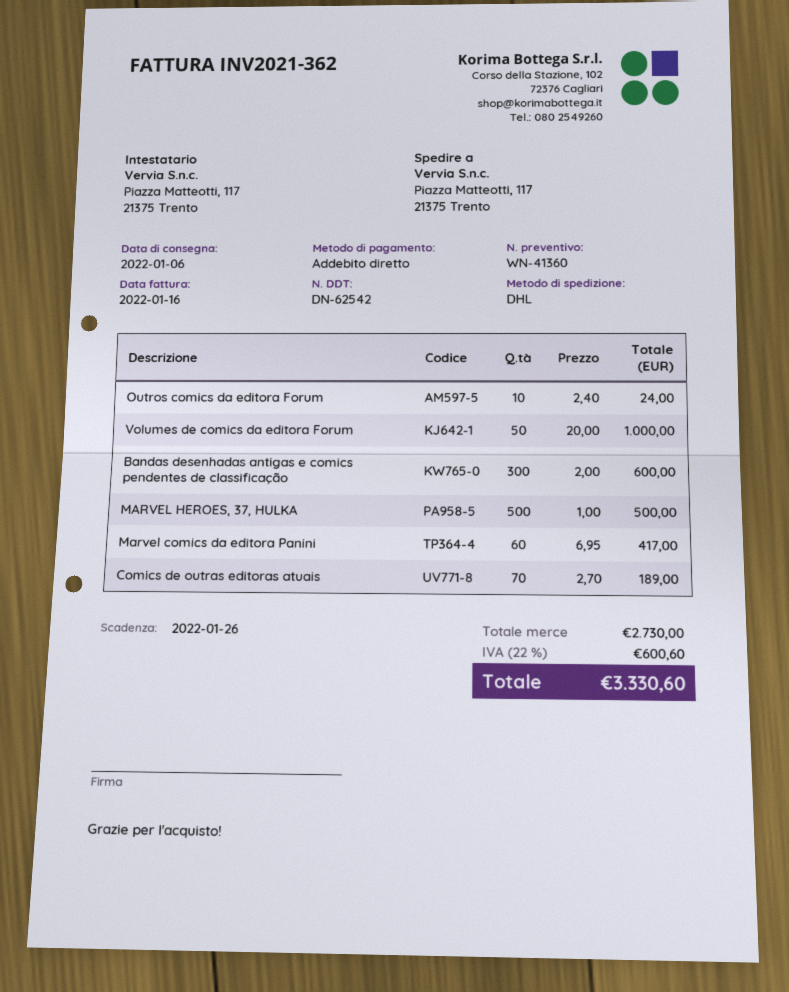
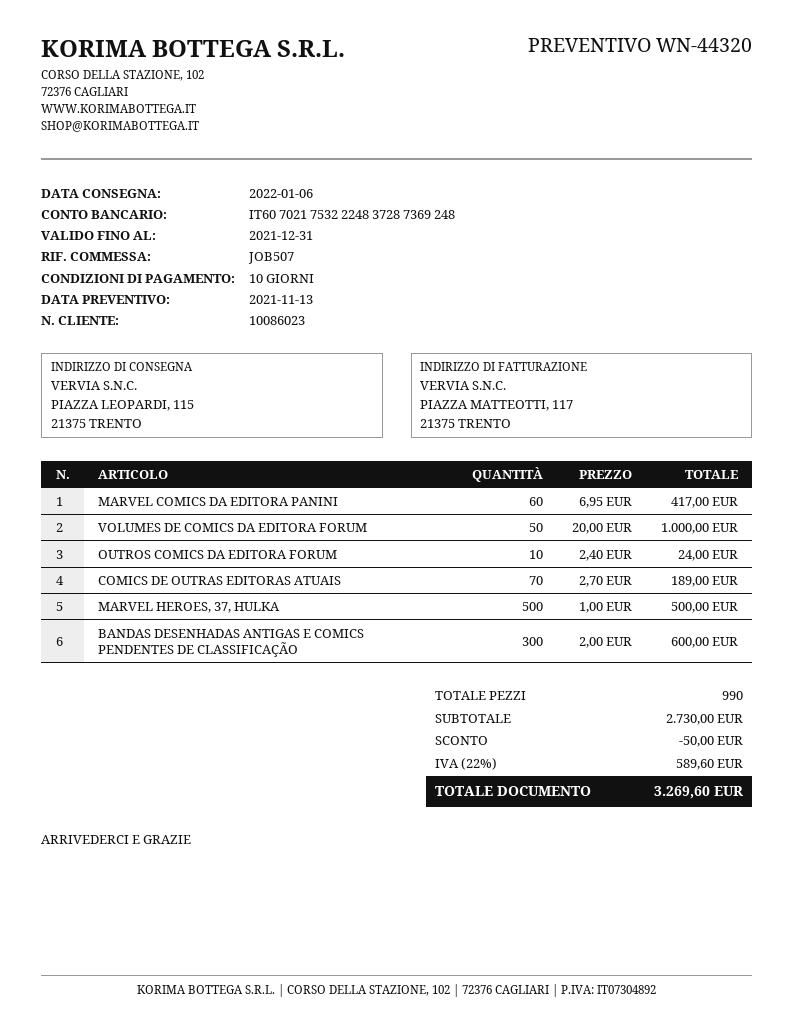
quote number: WN-41360 -> WN-44320
ship to: Piazza Matteotti, 117, 21375 Trento -> PIAZZA LEOPARDI, 115, 21375 TRENTO
discount: none -> 50.00
tax: 22% = 600.60 -> 22% = 589.60
total: 3330.60 -> 3269.60

